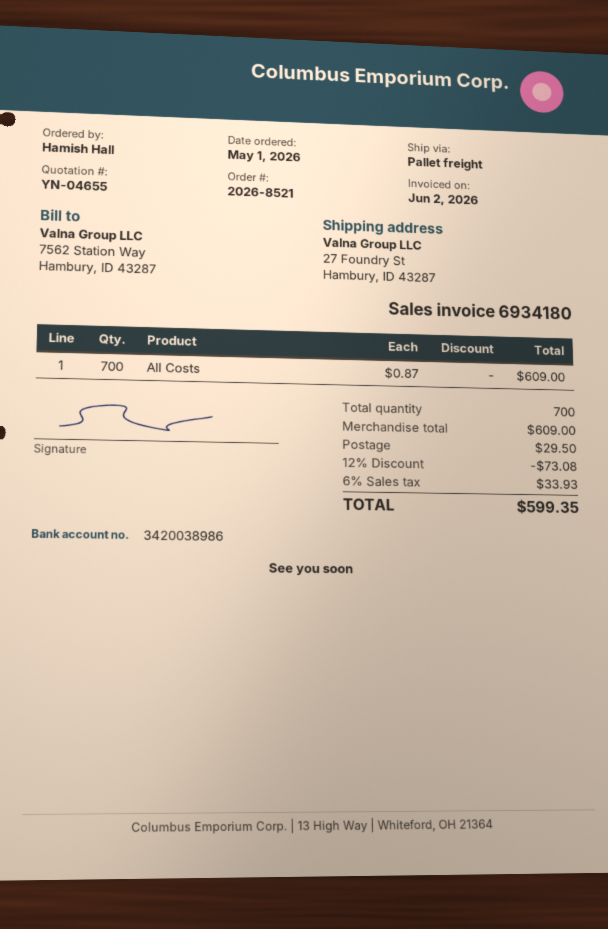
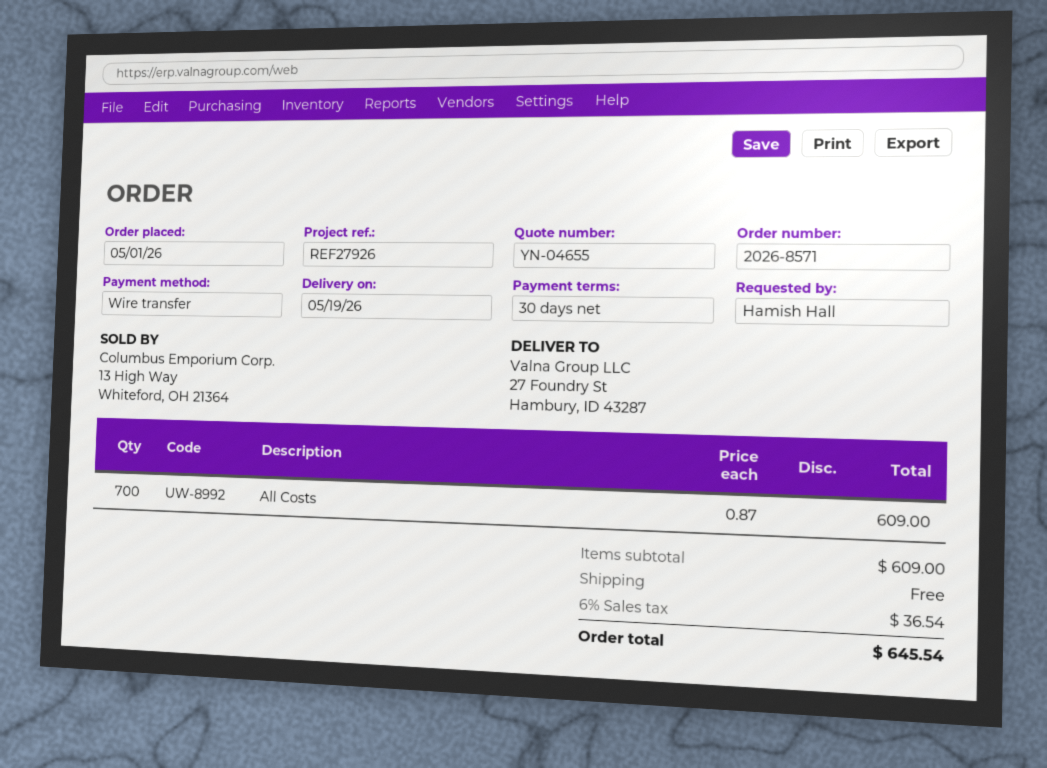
order number: 2026-8521 -> 2026-8571
discount: 12% = 73.08 -> none
shipping: 29.50 -> 0.00
tax: 6% = 33.93 -> 6% = 36.54
total: 599.35 -> 645.54

